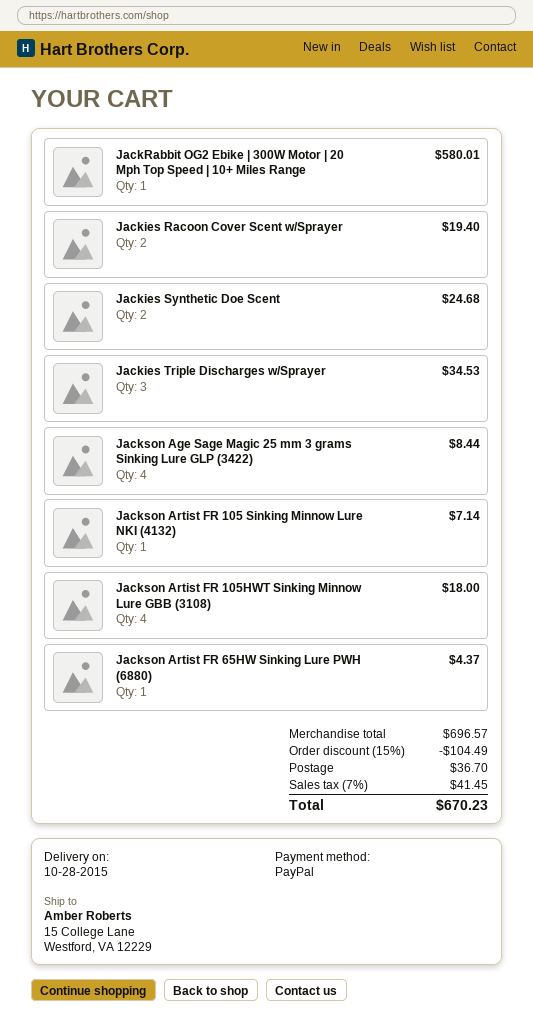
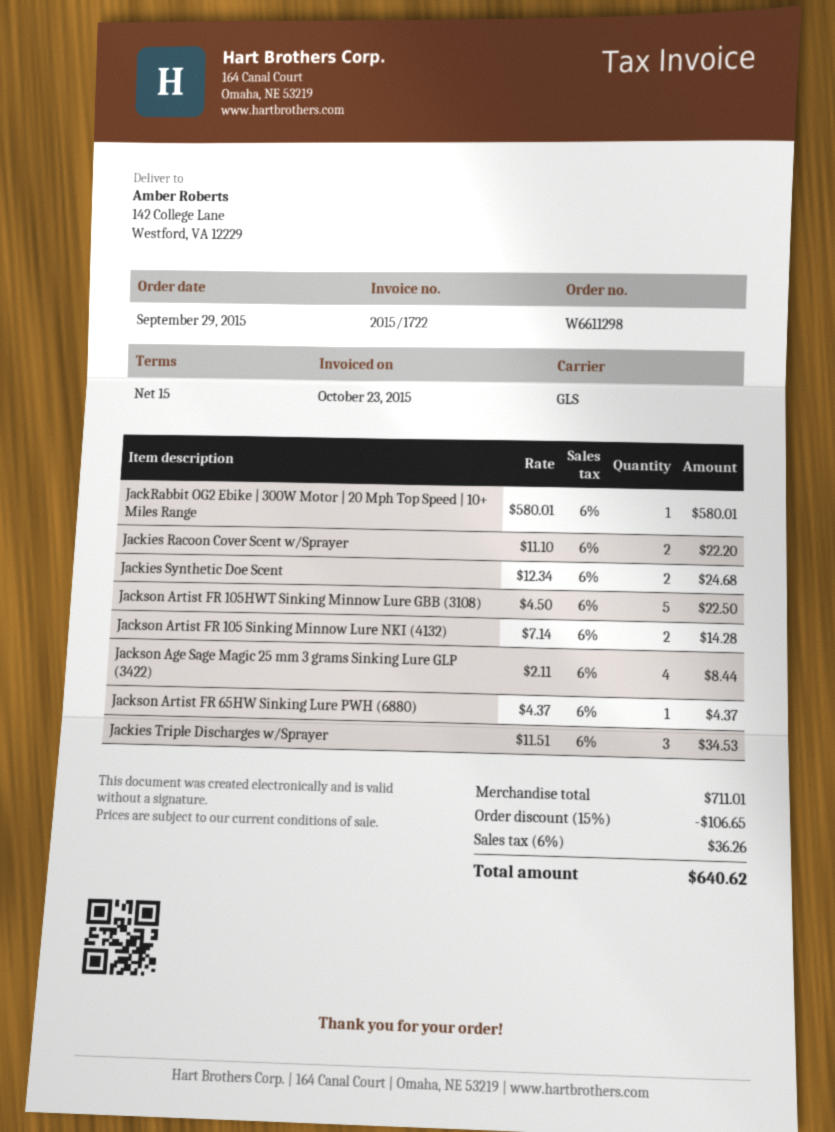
ship to: 15 College Lane, Westford, VA 12229 -> 142 College Lane, Westford, VA 12229
Jackies Racoon Cover Scent w/Sprayer: 2 for 19.40 -> 2 for 22.20
Jackson Artist FR 105 Sinking Minnow Lure NKI (4132): 1 for 7.14 -> 2 for 14.28
Jackson Artist FR 105HWT Sinking Minnow Lure GBB (3108): 4 for 18.00 -> 5 for 22.50
subtotal: 696.57 -> 711.01
discount: 15% = 104.49 -> 15% = 106.65
shipping: 36.70 -> none
tax: 7% = 41.45 -> 6% = 36.26
total: 670.23 -> 640.62

